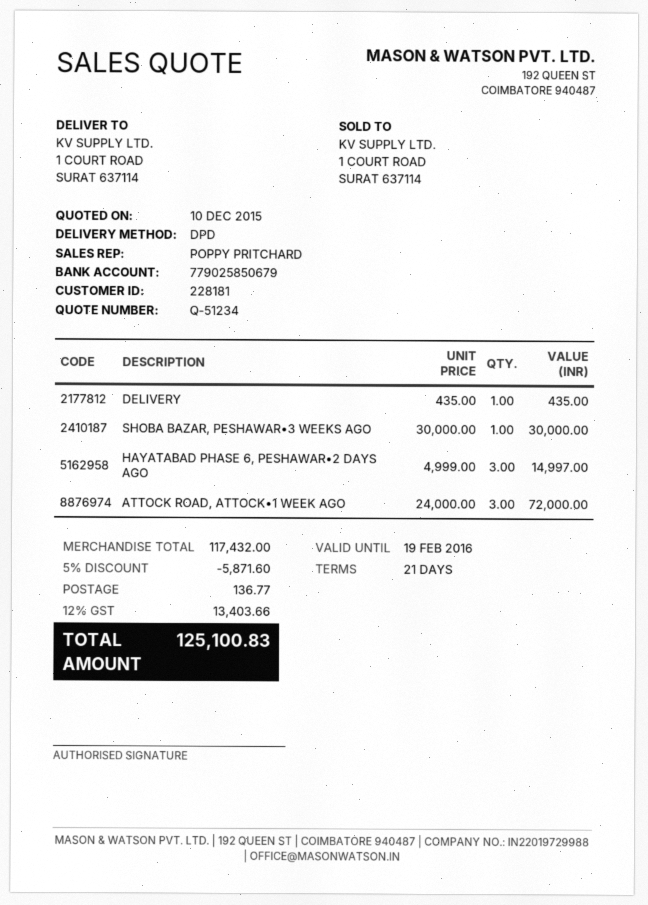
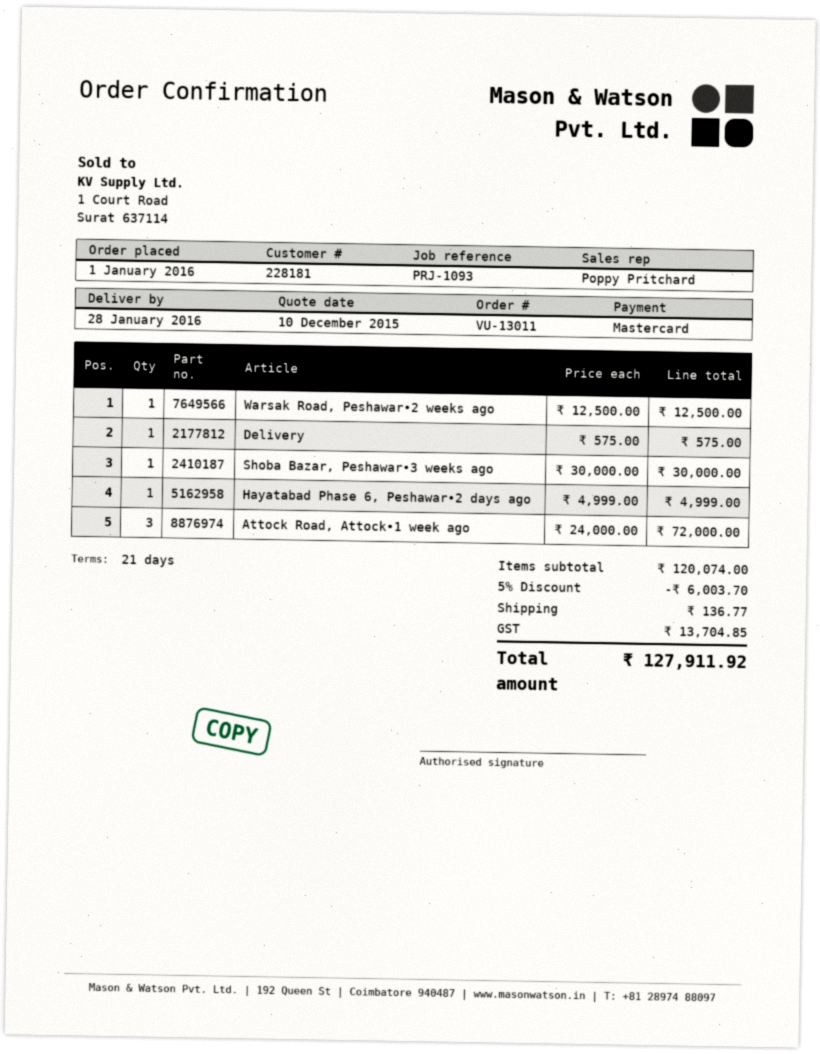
DELIVERY: 1 x 435.00 = 435.00 -> 1 x 575.00 = 575.00
HAYATABAD PHASE 6, PESHAWAR•2 DAYS AGO: 3 x 4999.00 = 14997.00 -> 1 x 4999.00 = 4999.00
Warsak Road, Peshawar•2 weeks ago: none -> 1 x 12500.00 = 12500.00
subtotal: 117432.00 -> 120074.00
discount: 5% = 5871.60 -> 5% = 6003.70
tax: 13403.66 -> 13704.85
total: 125100.83 -> 127911.92

